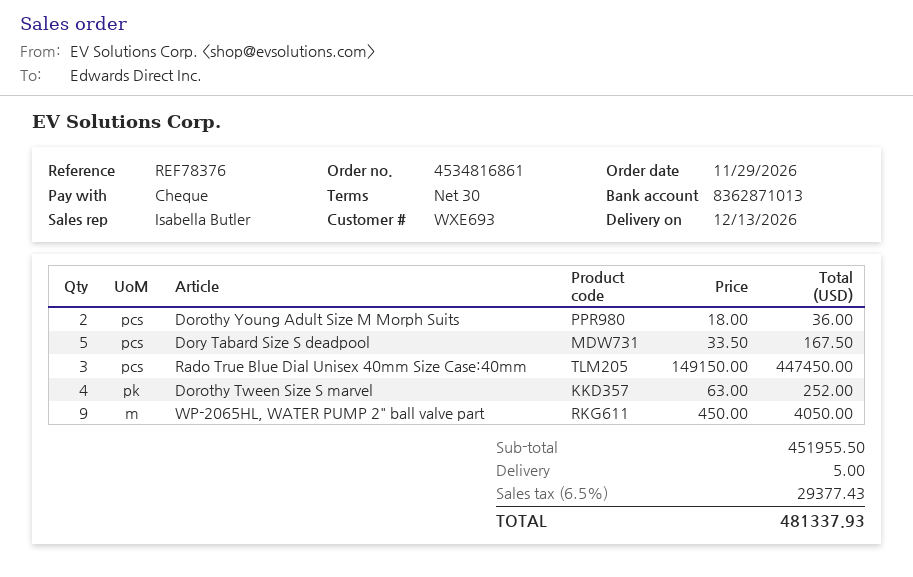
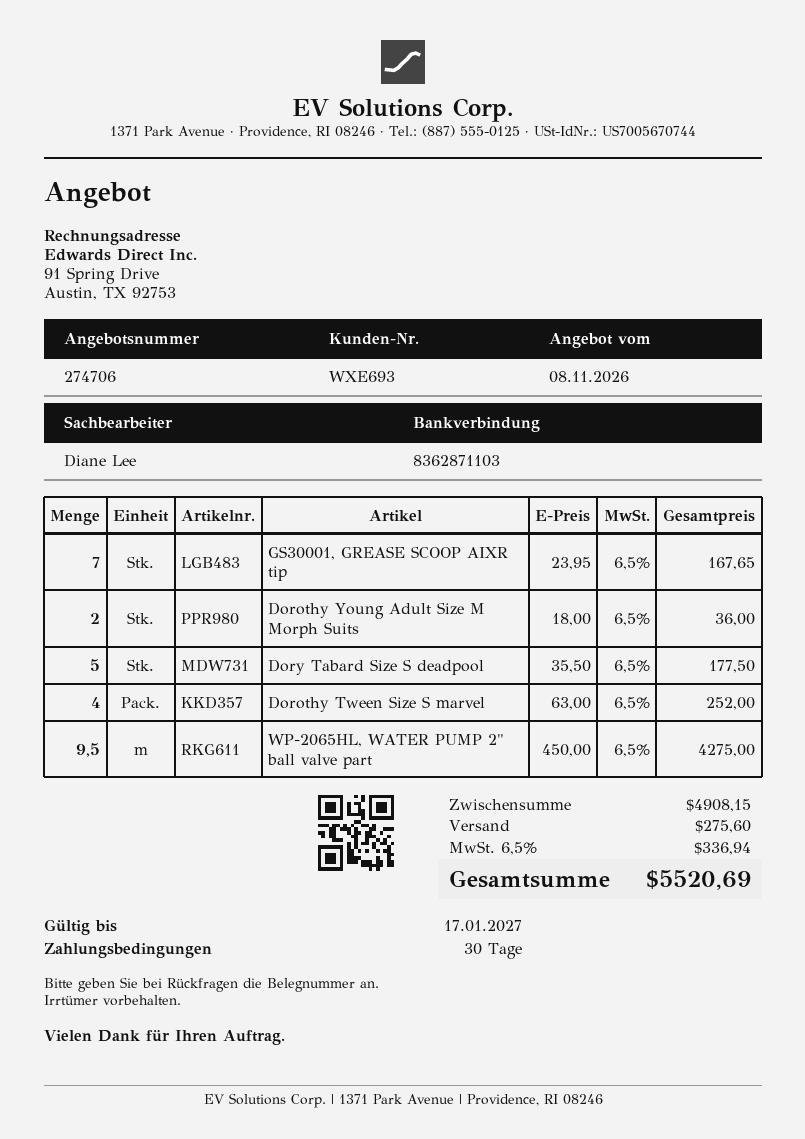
sales rep: Isabella Butler -> Diane Lee
bank account: 8362871013 -> 8362871103
Dory Tabard Size S deadpool: 5 x 33.50 = 167.50 -> 5 x 35.50 = 177.50
Rado True Blue Dial Unisex 40mm Size Case:40mm: 3 x 149150.00 = 447450.00 -> none
WP-2065HL, WATER PUMP 2" ball valve part: 9 x 450.00 = 4050.00 -> 9.5 x 450.00 = 4275.00
GS30001, GREASE SCOOP AIXR tip: none -> 7 x 23.95 = 167.65
subtotal: 451955.50 -> 4908.15
shipping: 5.00 -> 275.60
tax: 6.5% = 29377.43 -> 6.5% = 336.94
total: 481337.93 -> 5520.69

